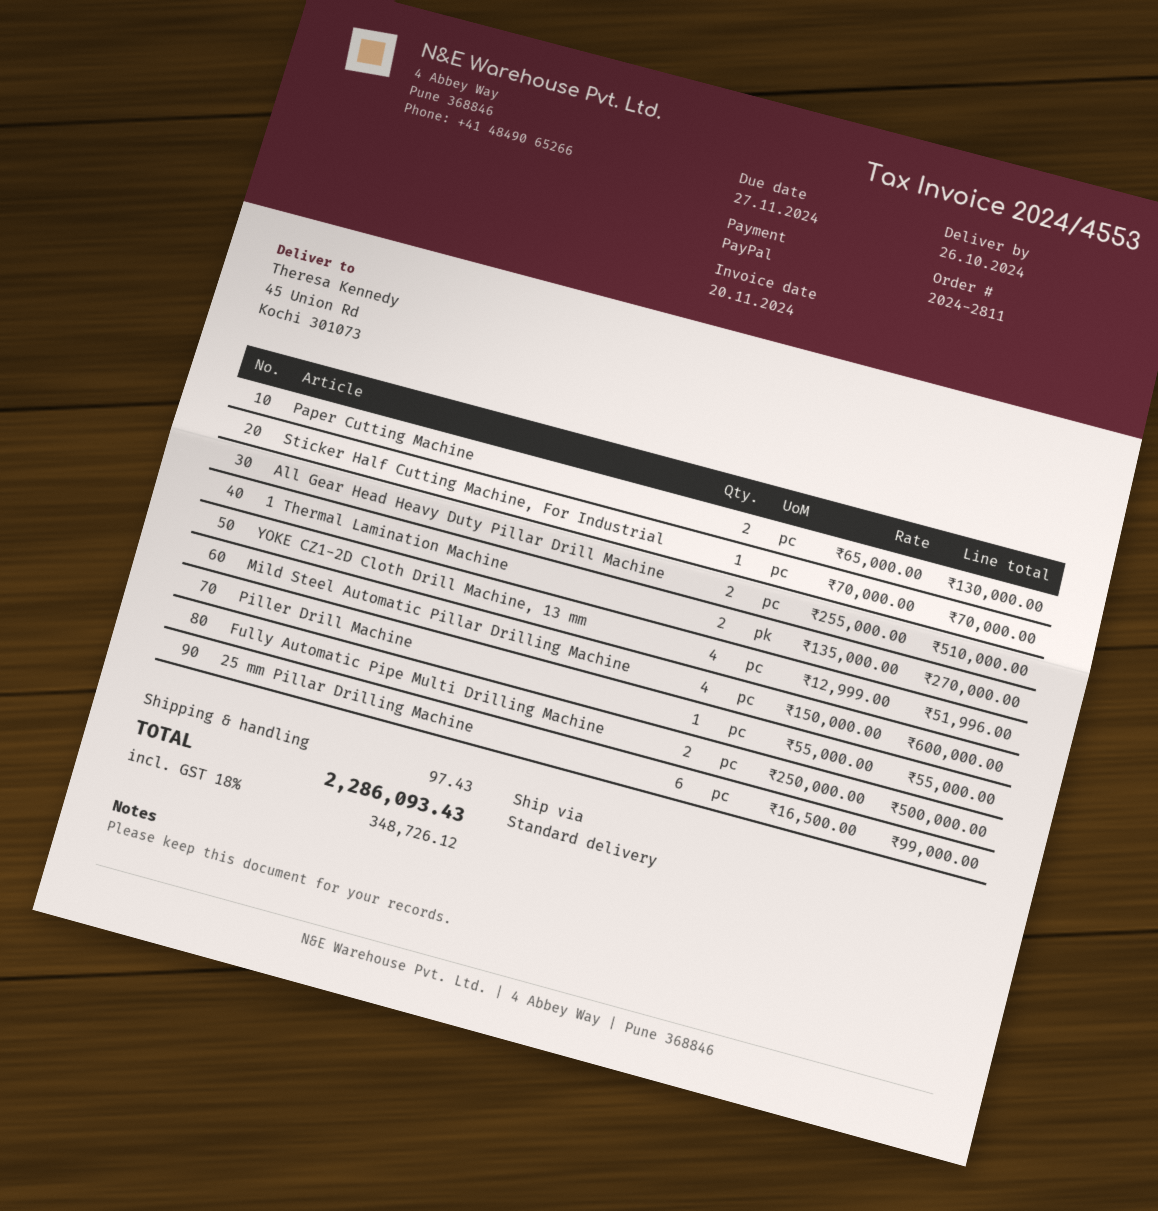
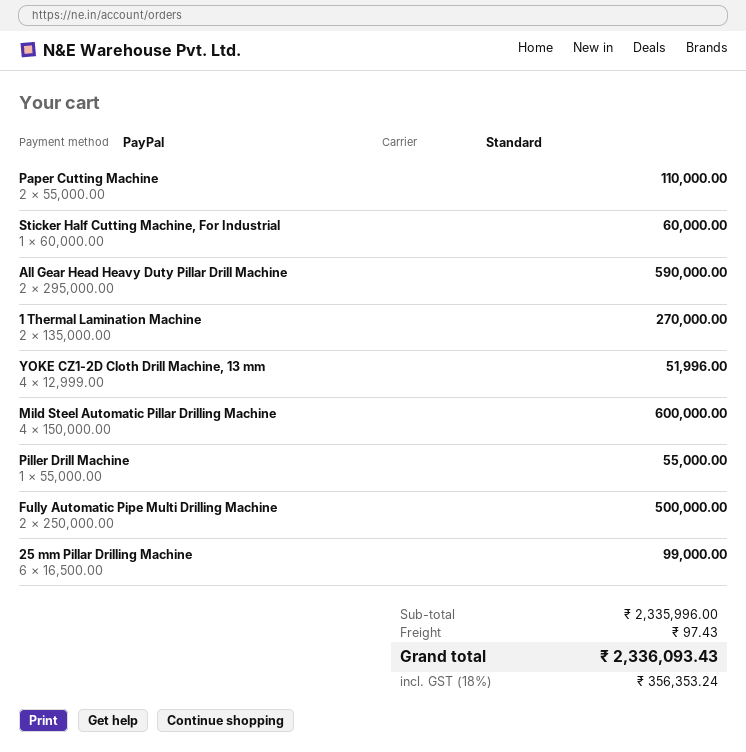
Paper Cutting Machine: 2 x 65000.00 = 130000.00 -> 2 x 55000.00 = 110000.00
Sticker Half Cutting Machine, For Industrial: 1 x 70000.00 = 70000.00 -> 1 x 60000.00 = 60000.00
All Gear Head Heavy Duty Pillar Drill Machine: 2 x 255000.00 = 510000.00 -> 2 x 295000.00 = 590000.00
tax: 18% = 348726.12 -> 18% = 356353.24
total: 2286093.43 -> 2336093.43

